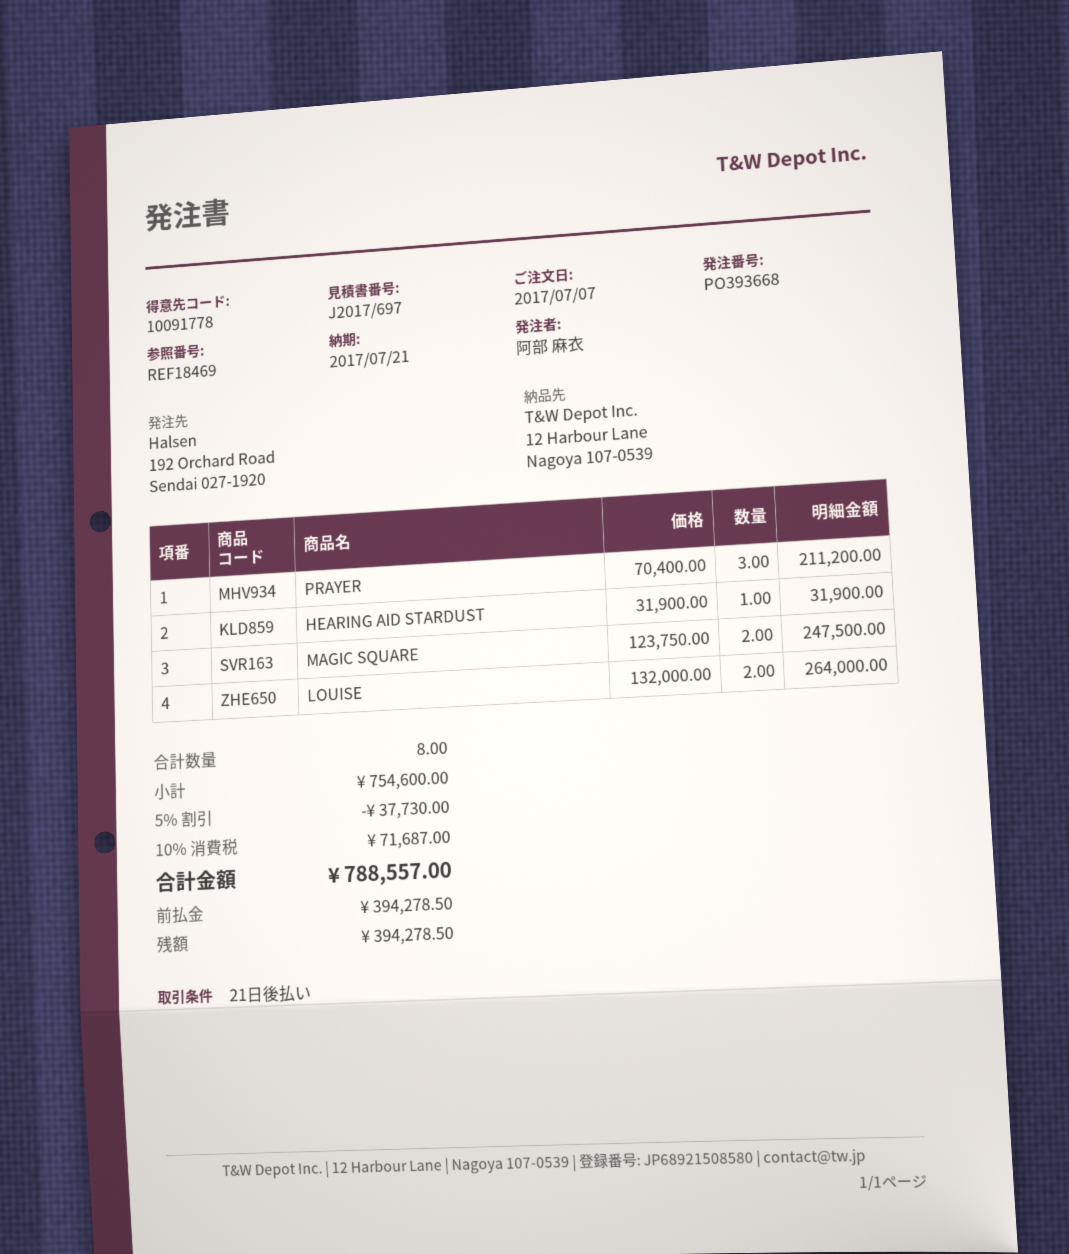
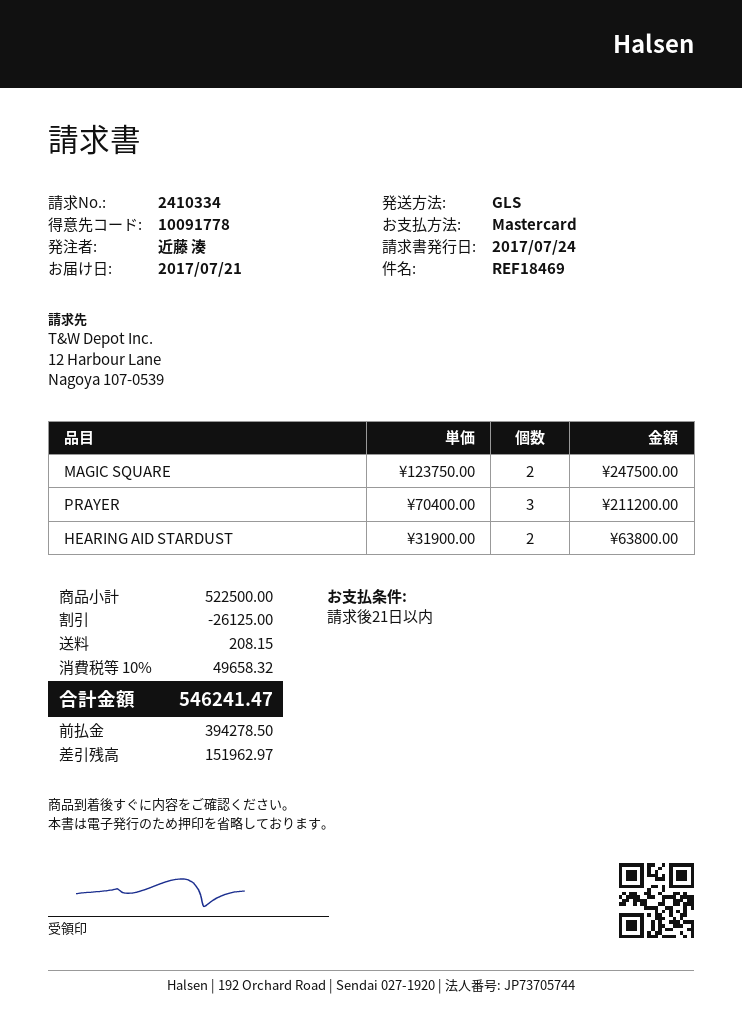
ordered by: 阿部 麻衣 -> 近藤 湊
HEARING AID STARDUST: 1 x 31900.00 = 31900.00 -> 2 x 31900.00 = 63800.00
LOUISE: 2 x 132000.00 = 264000.00 -> none
subtotal: 754600.00 -> 522500.00
discount: 37730.00 -> 26125.00
shipping: none -> 208.15
tax: 10% = 71687.00 -> 10% = 49658.32
total: 788557.00 -> 546241.47
balance: 394278.50 -> 151962.97

